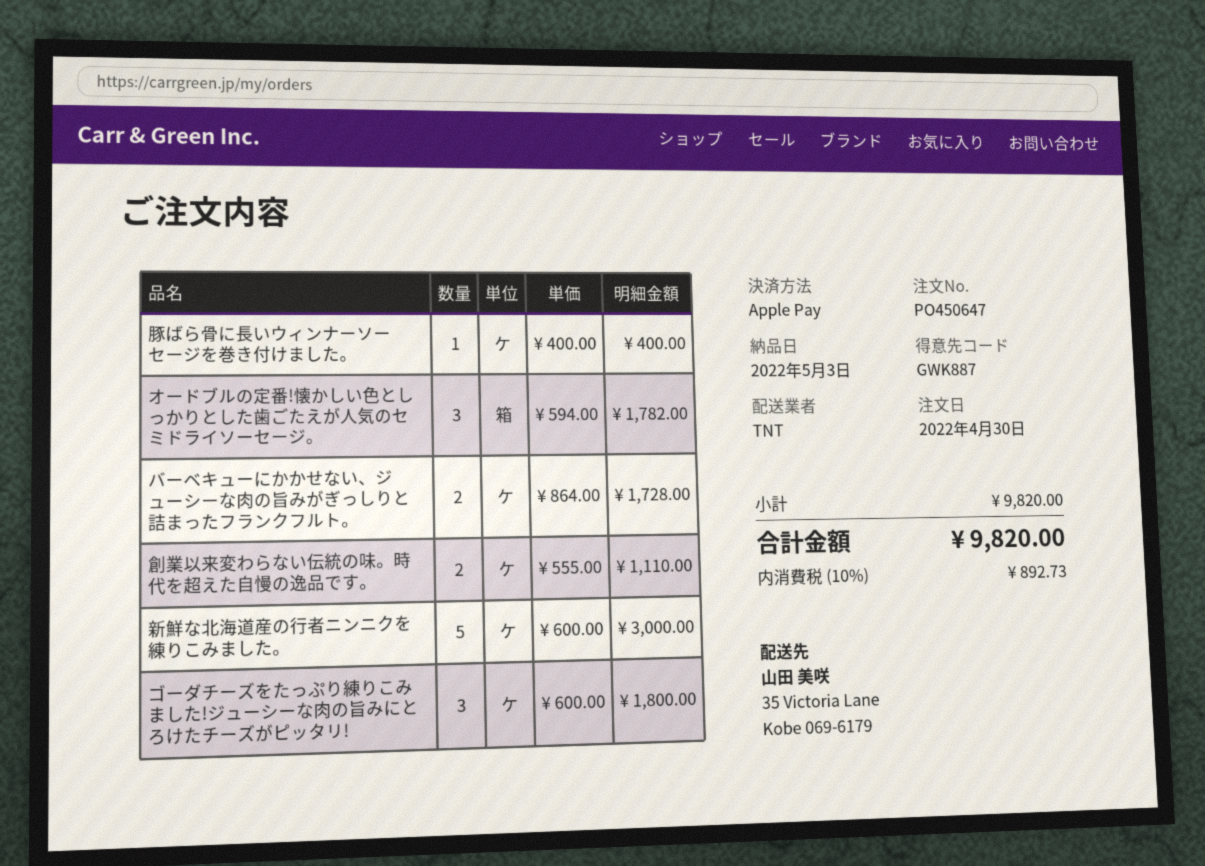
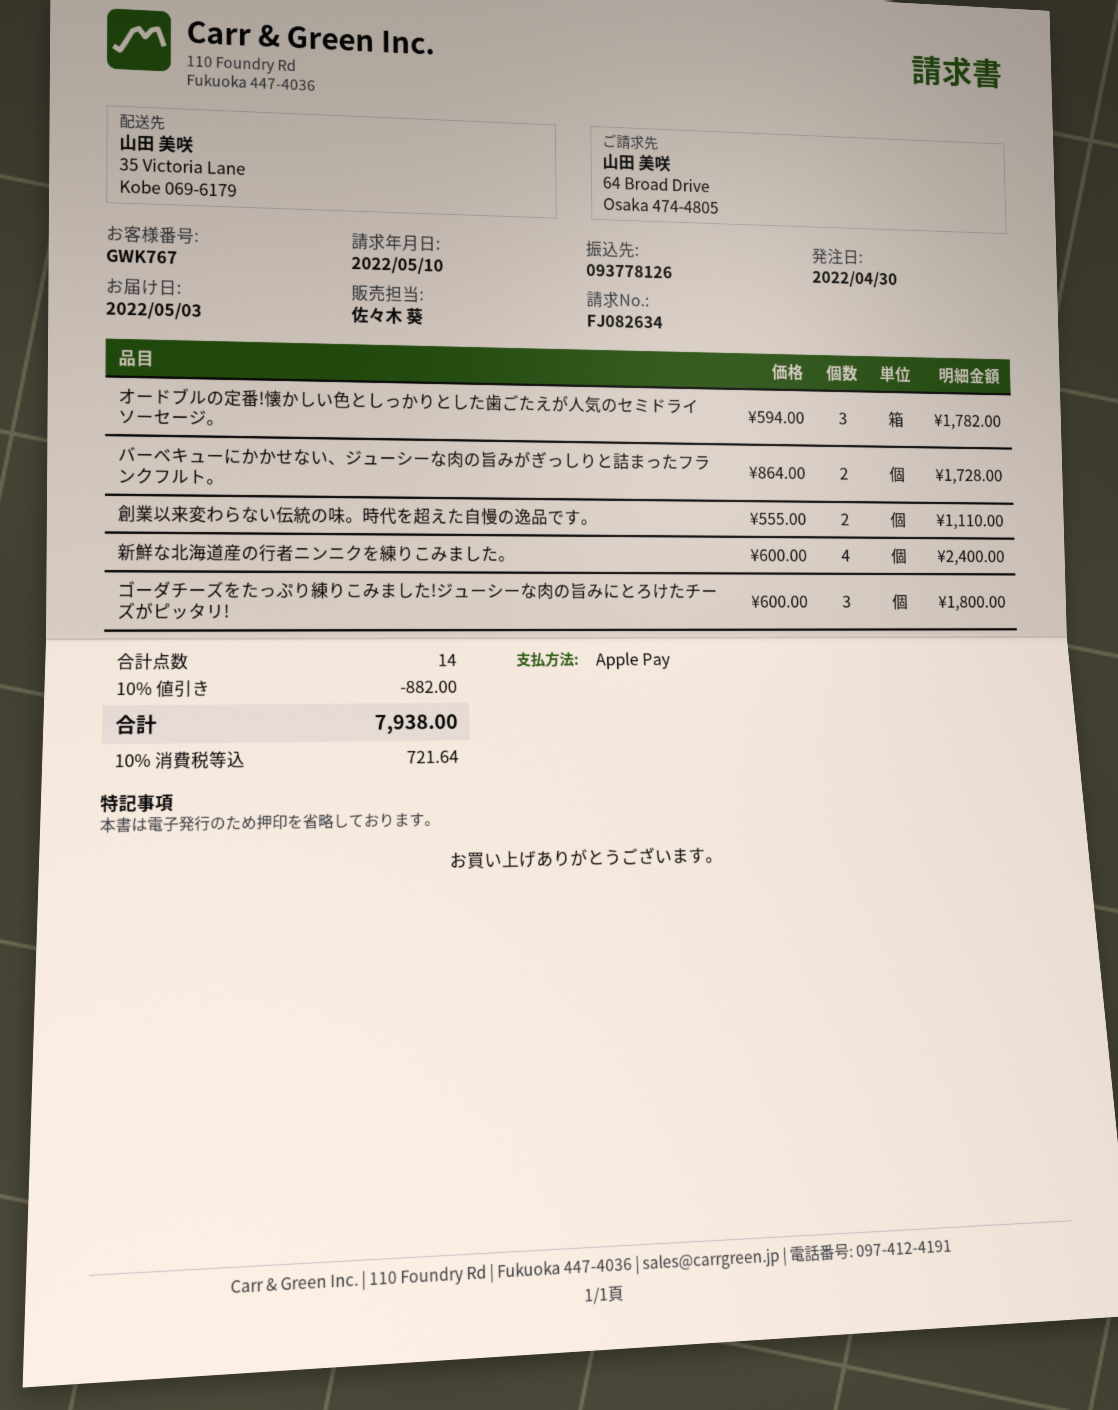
customer number: GWK887 -> GWK767
豚ばら骨に長いウィンナーソーセージを巻き付けました。: 1 x 400.00 = 400.00 -> none
新鮮な北海道産の行者ニンニクを練りこみました。: 5 x 600.00 = 3000.00 -> 4 x 600.00 = 2400.00
discount: none -> 10% = 882.00
tax: 10% = 892.73 -> 10% = 721.64
total: 9820.00 -> 7938.00

